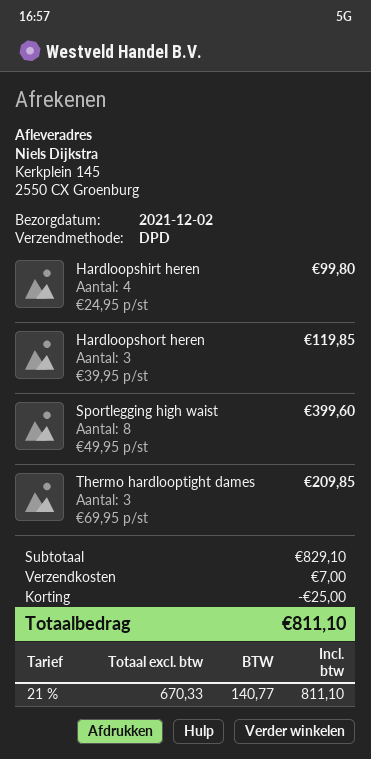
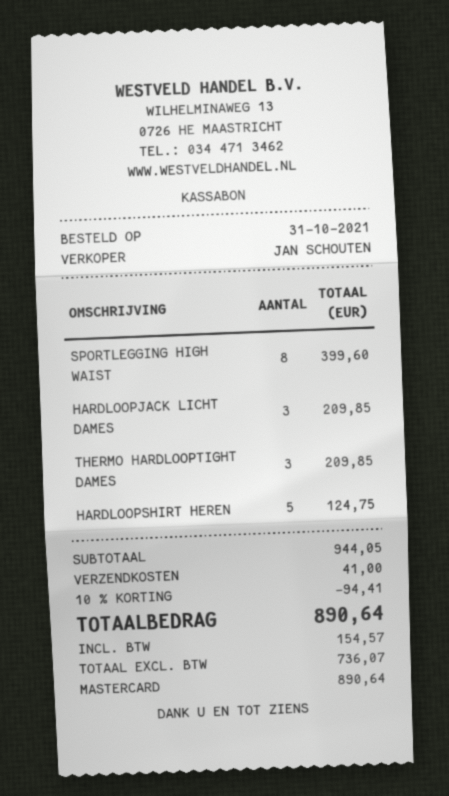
Hardloopshirt heren: 4 for 99.80 -> 5 for 124.75
Hardloopshort heren: 3 for 119.85 -> none
HARDLOOPJACK LICHT DAMES: none -> 3 for 209.85
subtotal: 829.10 -> 944.05
discount: 25.00 -> 94.41
shipping: 7.00 -> 41.00
net: 670.33 -> 736.07
tax: 140.77 -> 154.57
total: 811.10 -> 890.64

